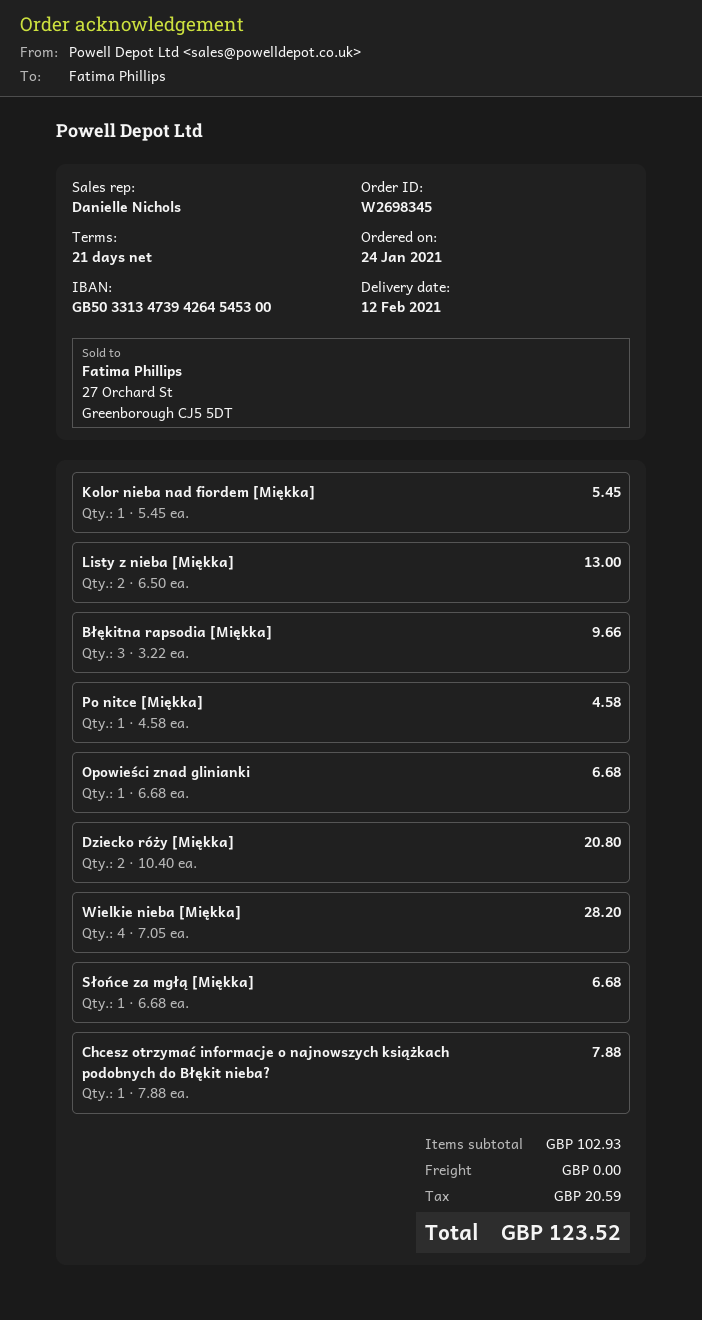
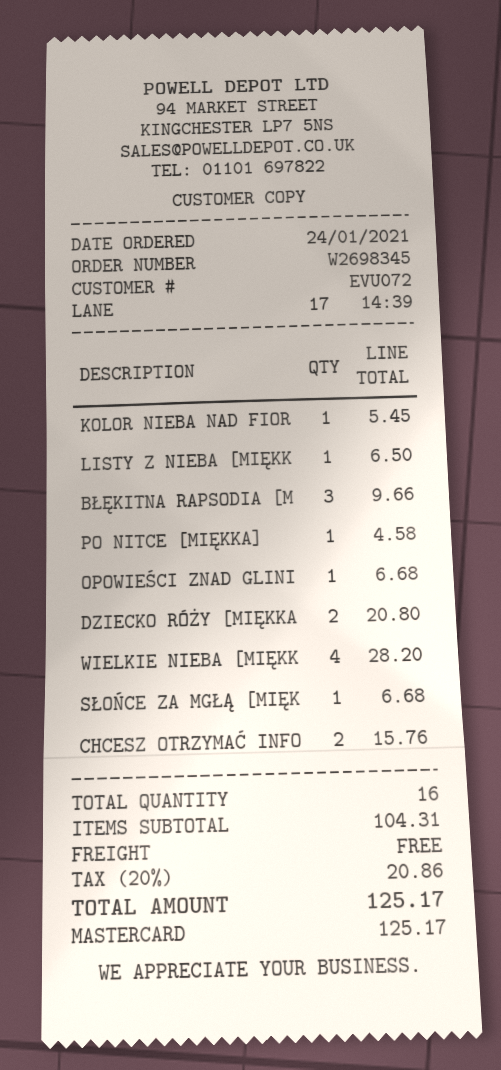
Listy z nieba [Miękka]: 2 for 13.00 -> 1 for 6.50
Chcesz otrzymać informacje o najnowszych książkach podobnych do Błękit nieba?: 1 for 7.88 -> 2 for 15.76
subtotal: 102.93 -> 104.31
tax: 20.59 -> 20.86
total: 123.52 -> 125.17

